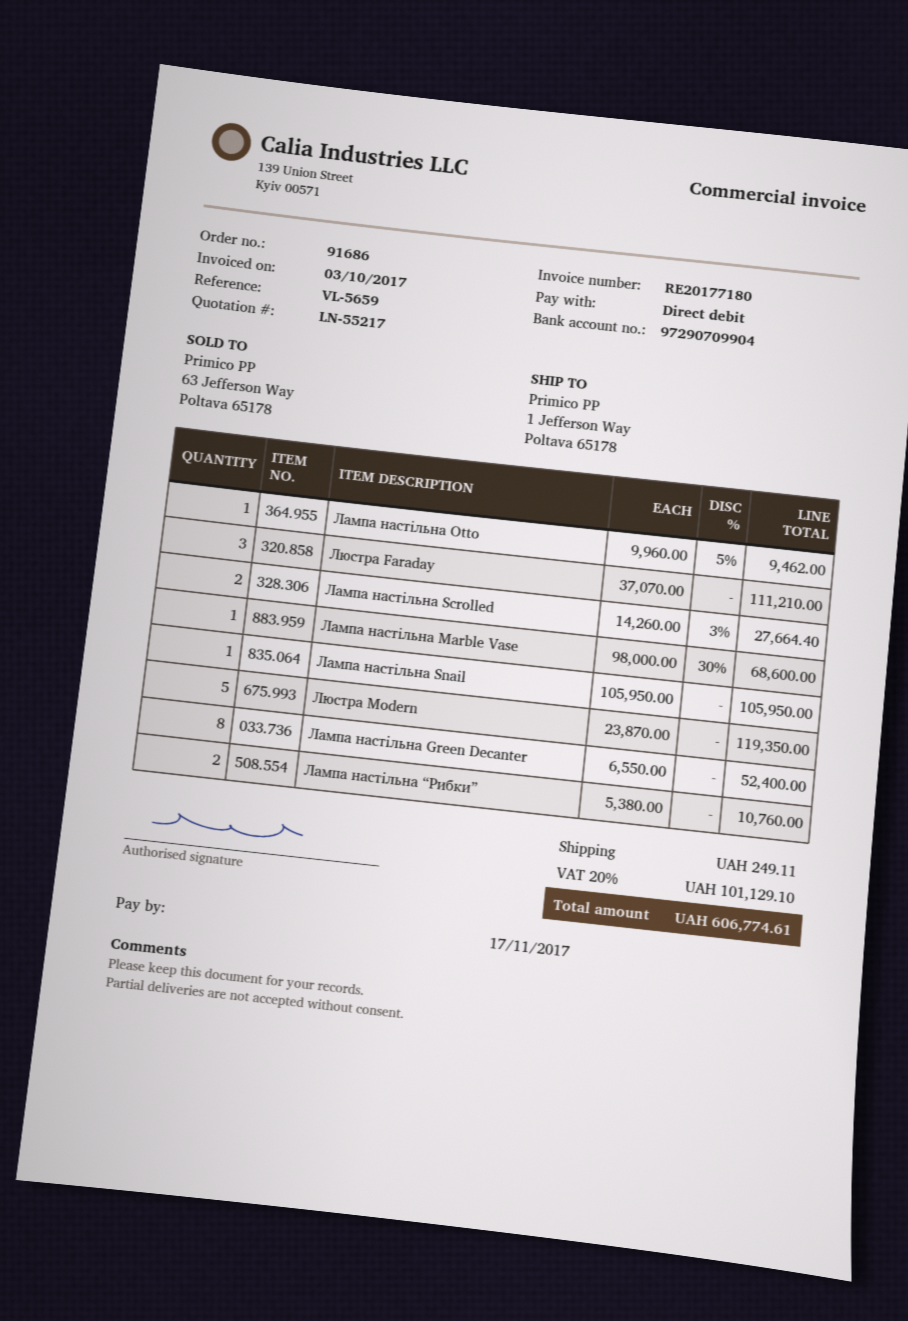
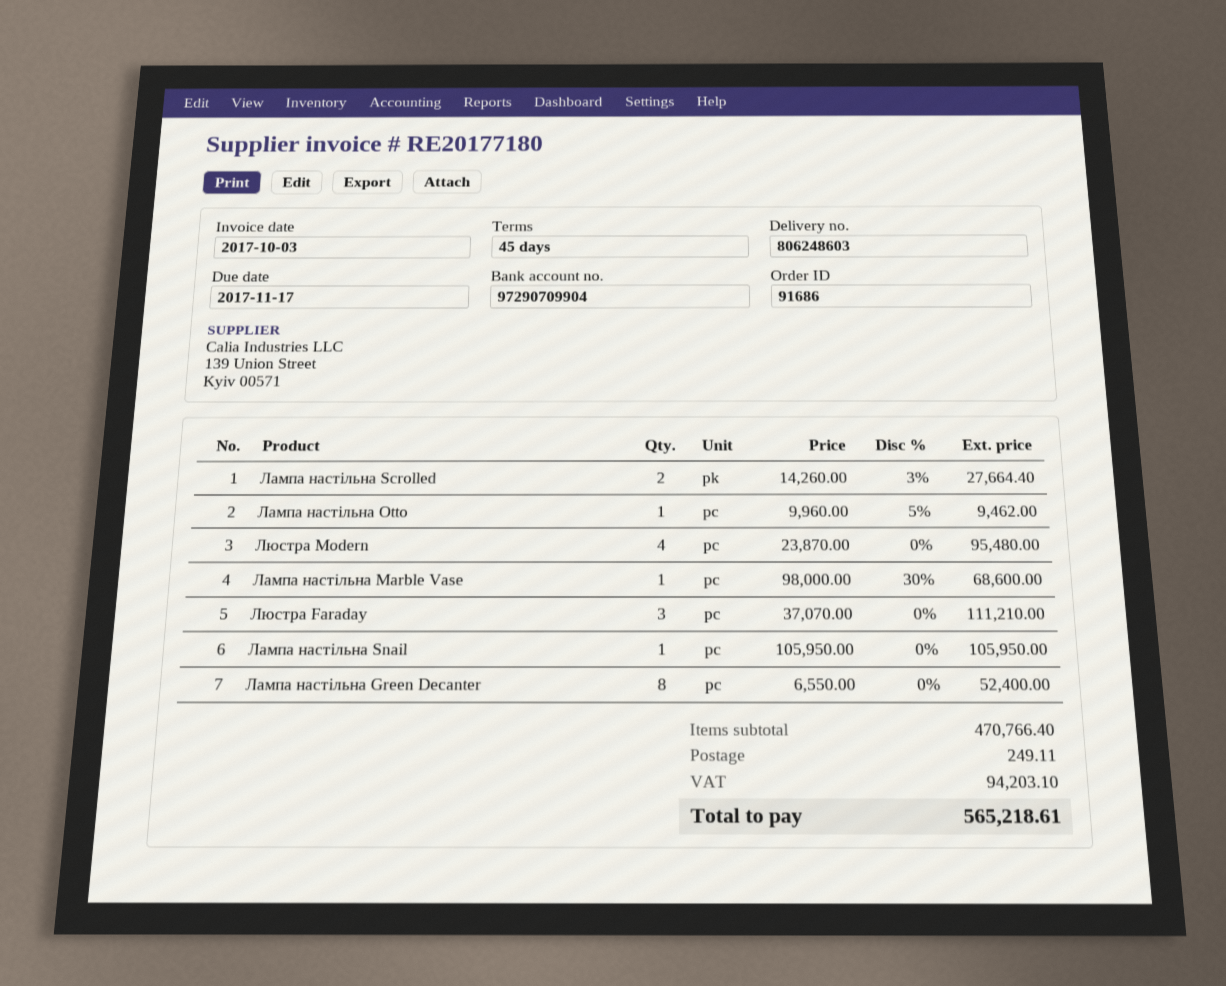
Люстра Modern: 5 x 23870.00 = 119350.00 -> 4 x 23870.00 = 95480.00
Лампа настільна “Рибки”: 2 x 5380.00 = 10760.00 -> none
tax: 101129.10 -> 94203.10
total: 606774.61 -> 565218.61

